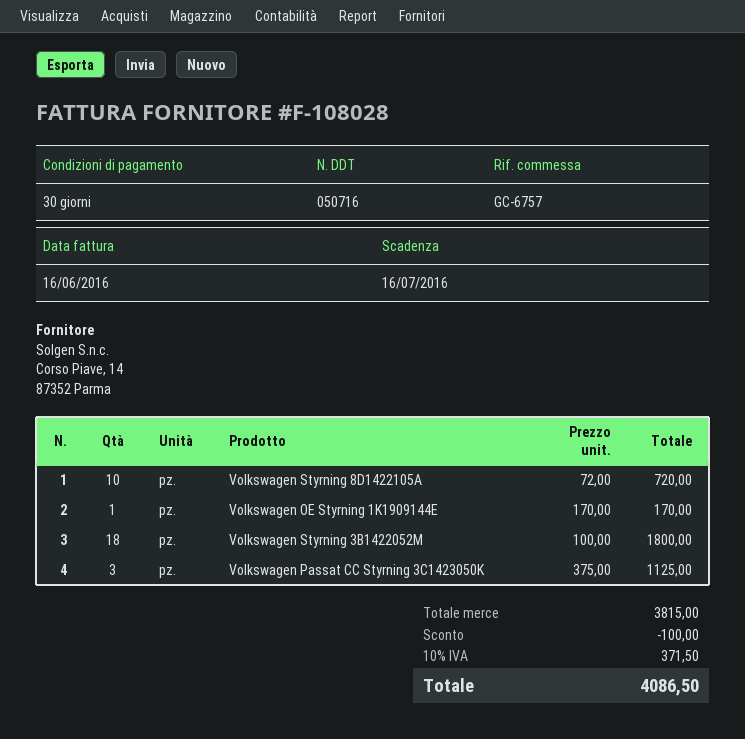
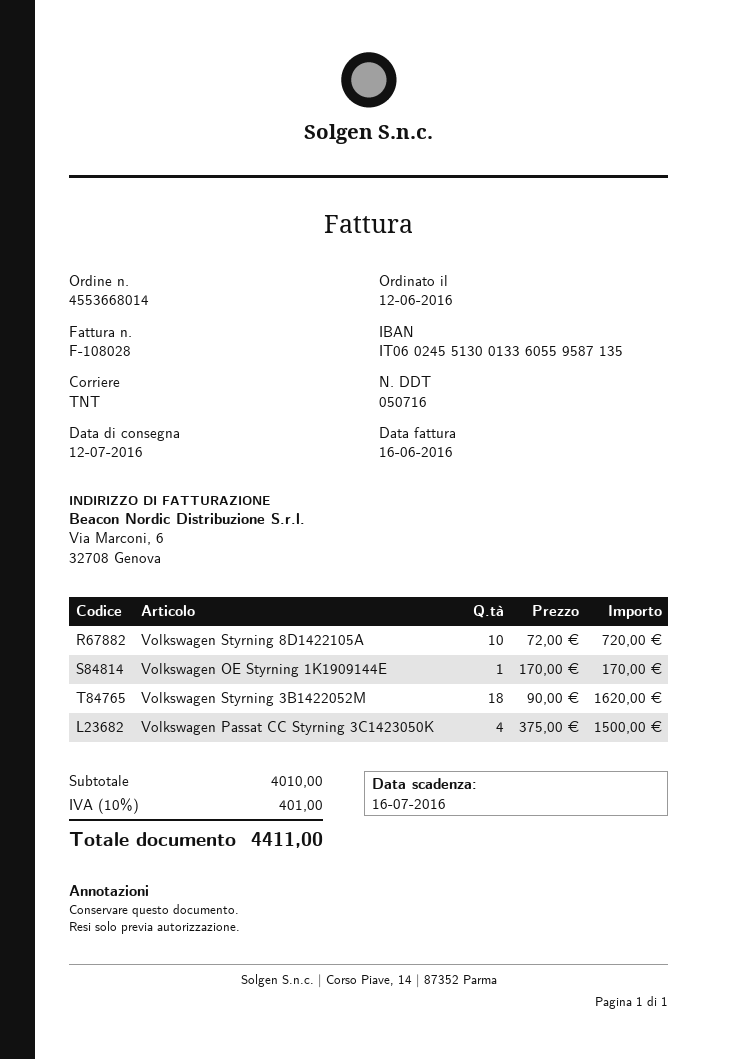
Volkswagen Styrning 3B1422052M: 18 x 100.00 = 1800.00 -> 18 x 90.00 = 1620.00
Volkswagen Passat CC Styrning 3C1423050K: 3 x 375.00 = 1125.00 -> 4 x 375.00 = 1500.00
subtotal: 3815.00 -> 4010.00
discount: 100.00 -> none
tax: 10% = 371.50 -> 10% = 401.00
total: 4086.50 -> 4411.00

